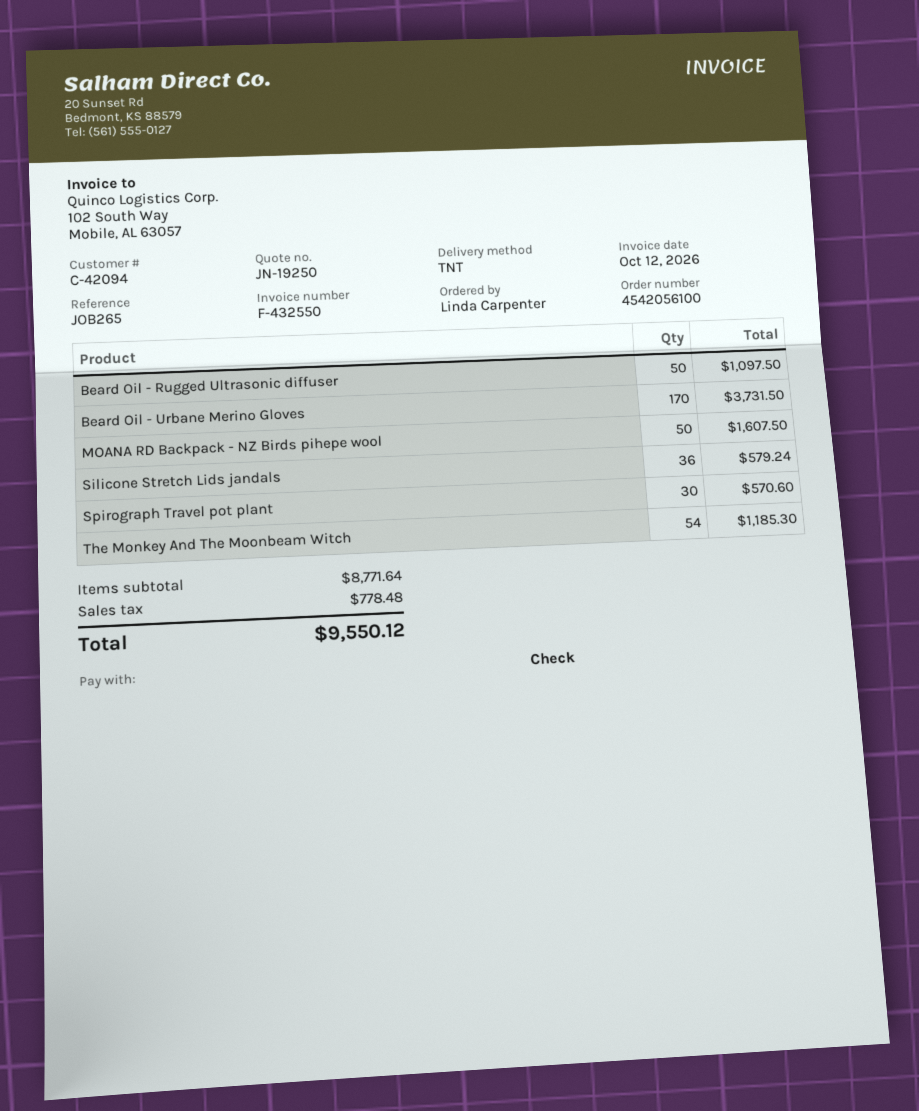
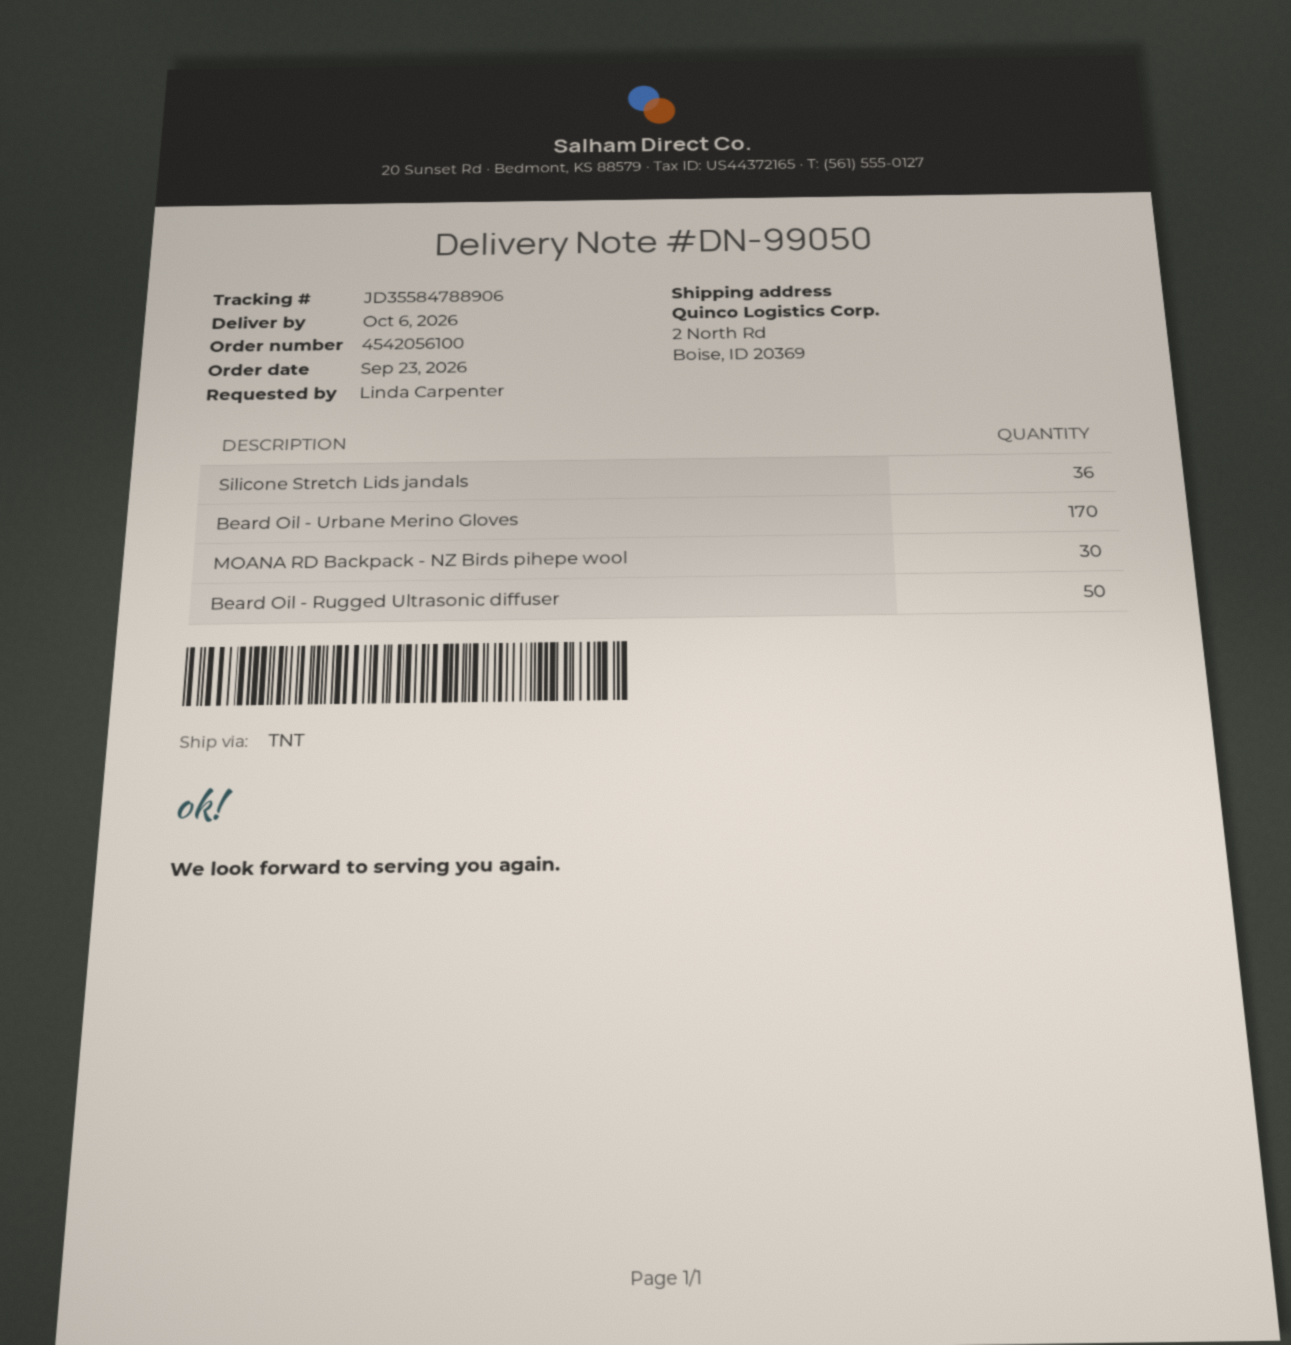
MOANA RD Backpack - NZ Birds pihepe wool: 50 -> 30
Spirograph Travel pot plant: 30 -> none
The Monkey And The Moonbeam Witch: 54 -> none

